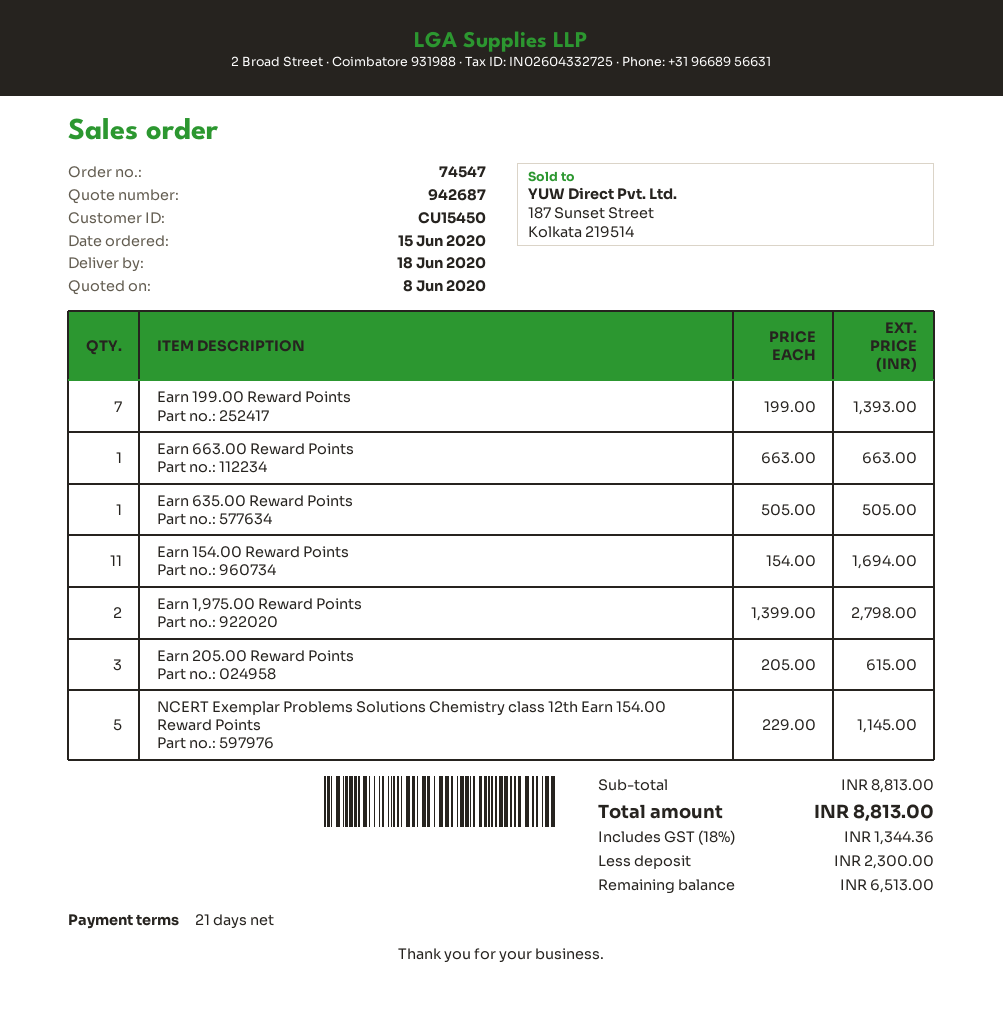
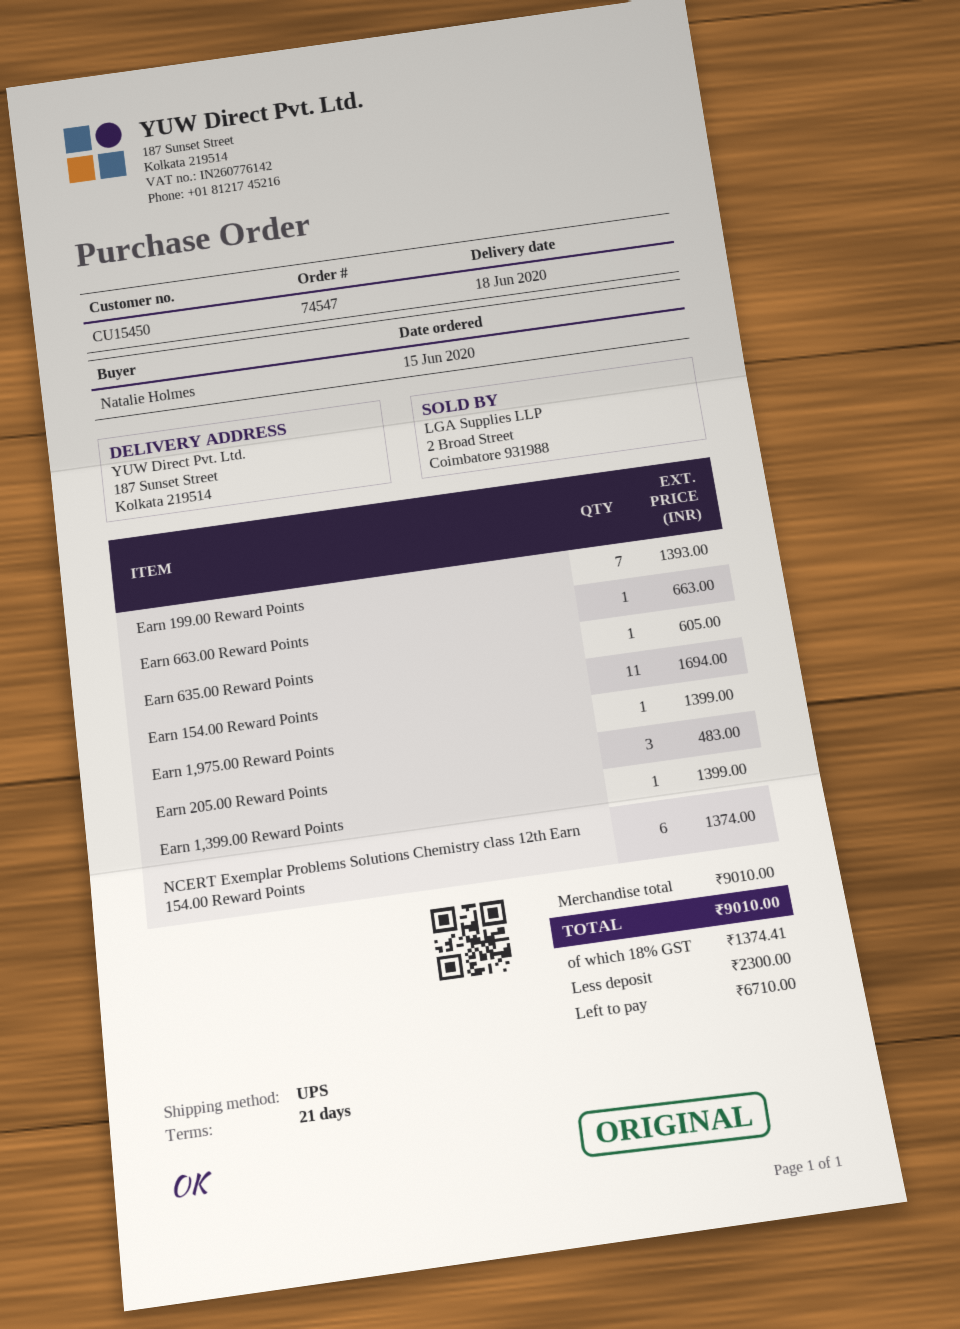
Earn 635.00 Reward Points: 1 for 505.00 -> 1 for 605.00
Earn 1,975.00 Reward Points: 2 for 2798.00 -> 1 for 1399.00
Earn 205.00 Reward Points: 3 for 615.00 -> 3 for 483.00
NCERT Exemplar Problems Solutions Chemistry class 12th Earn 154.00 Reward Points: 5 for 1145.00 -> 6 for 1374.00
Earn 1,399.00 Reward Points: none -> 1 for 1399.00
subtotal: 8813.00 -> 9010.00
tax: 18% = 1344.36 -> 18% = 1374.41
total: 8813.00 -> 9010.00
balance: 6513.00 -> 6710.00

